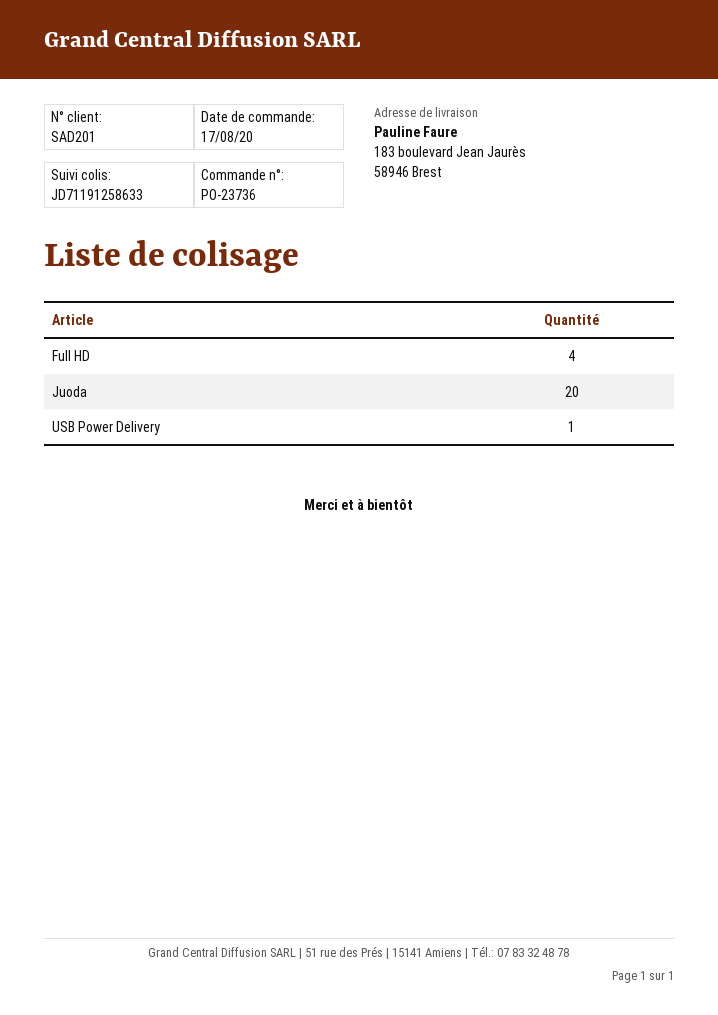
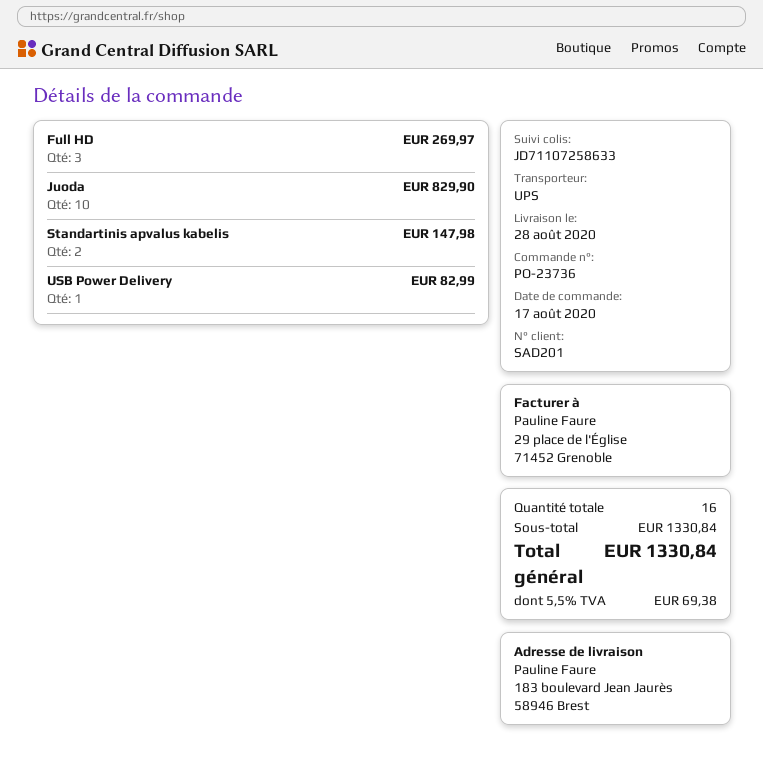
tracking number: JD71191258633 -> JD71107258633
Full HD: 4 -> 3
Juoda: 20 -> 10
Standartinis apvalus kabelis: none -> 2

